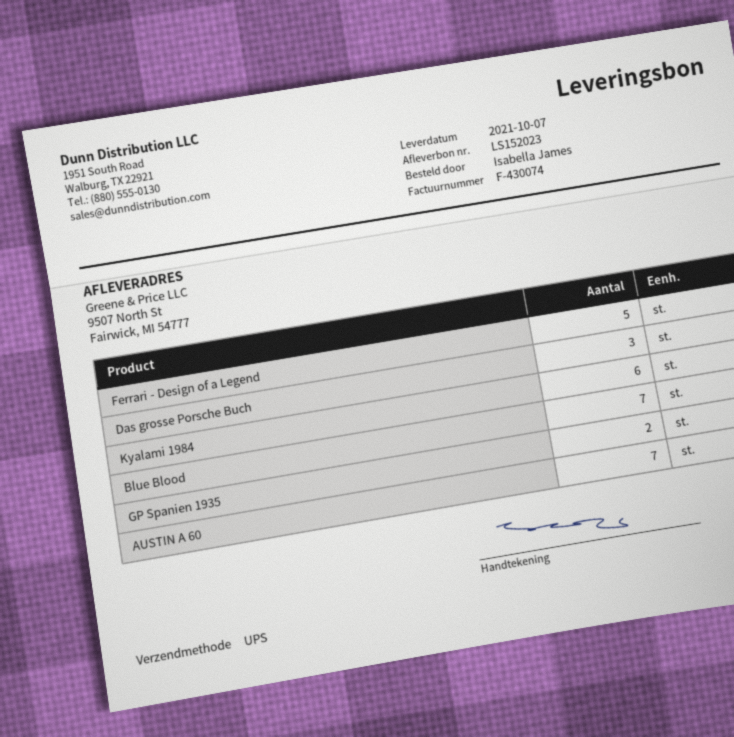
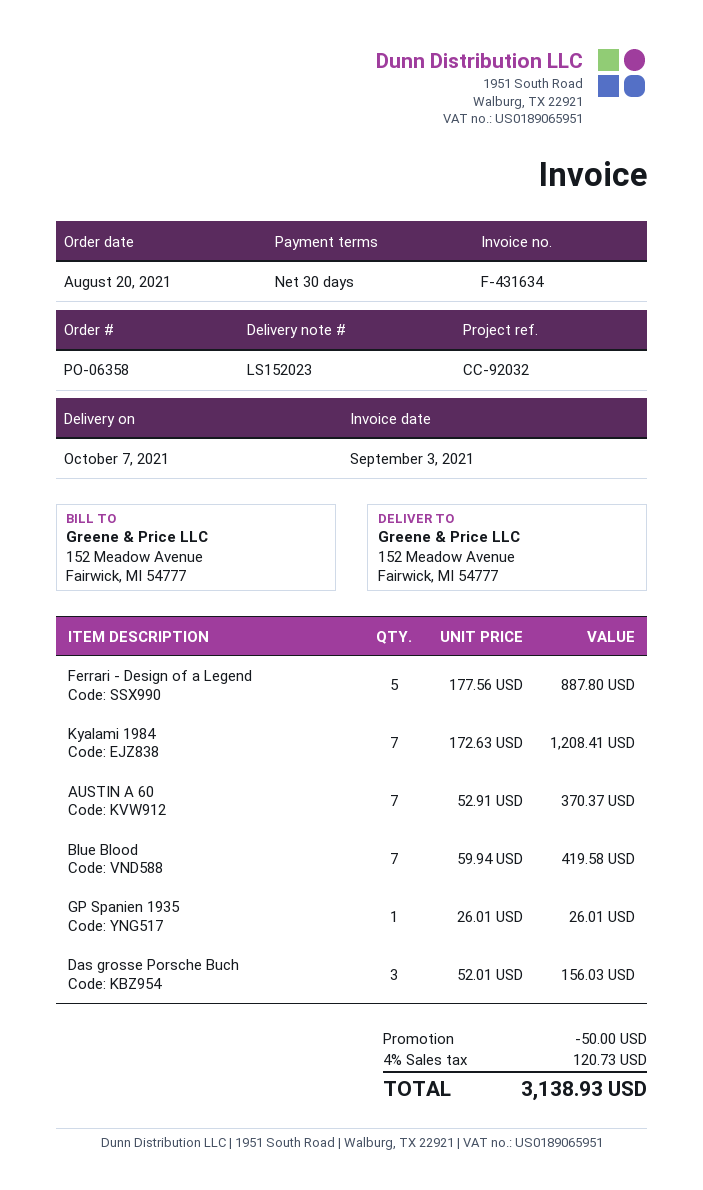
invoice number: F-430074 -> F-431634
ship to: 9507 North St, Fairwick, MI 54777 -> 152 Meadow Avenue, Fairwick, MI 54777
Kyalami 1984: 6 -> 7
GP Spanien 1935: 2 -> 1

